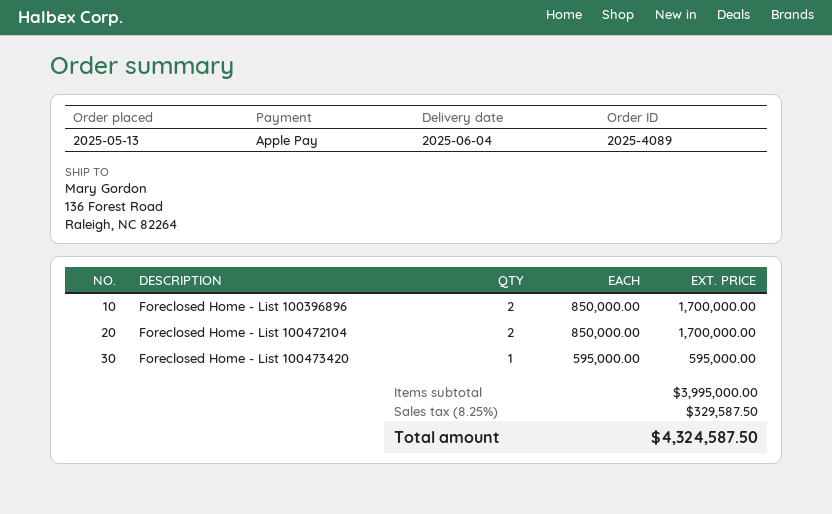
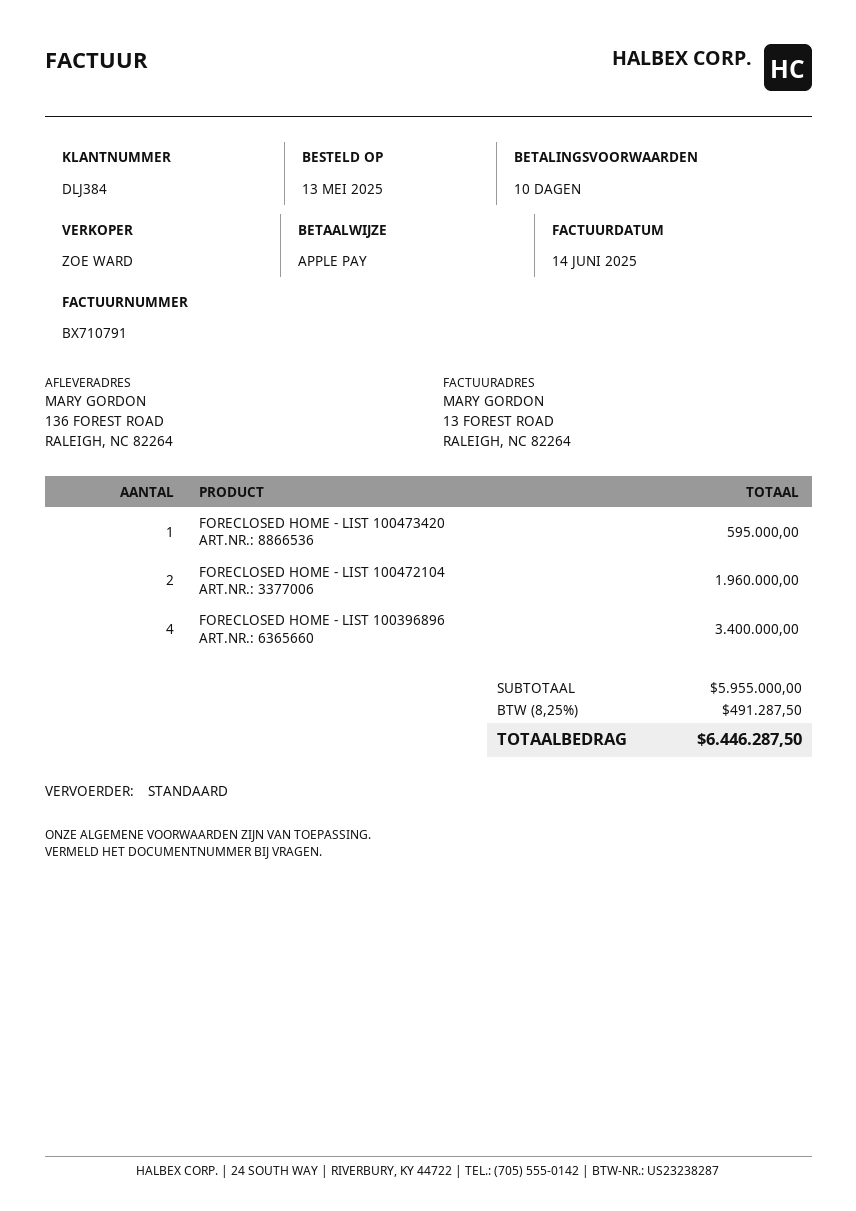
Foreclosed Home - List 100396896: 2 for 1700000.00 -> 4 for 3400000.00
Foreclosed Home - List 100472104: 2 for 1700000.00 -> 2 for 1960000.00
subtotal: 3995000.00 -> 5955000.00
tax: 8.25% = 329587.50 -> 8.25% = 491287.50
total: 4324587.50 -> 6446287.50

